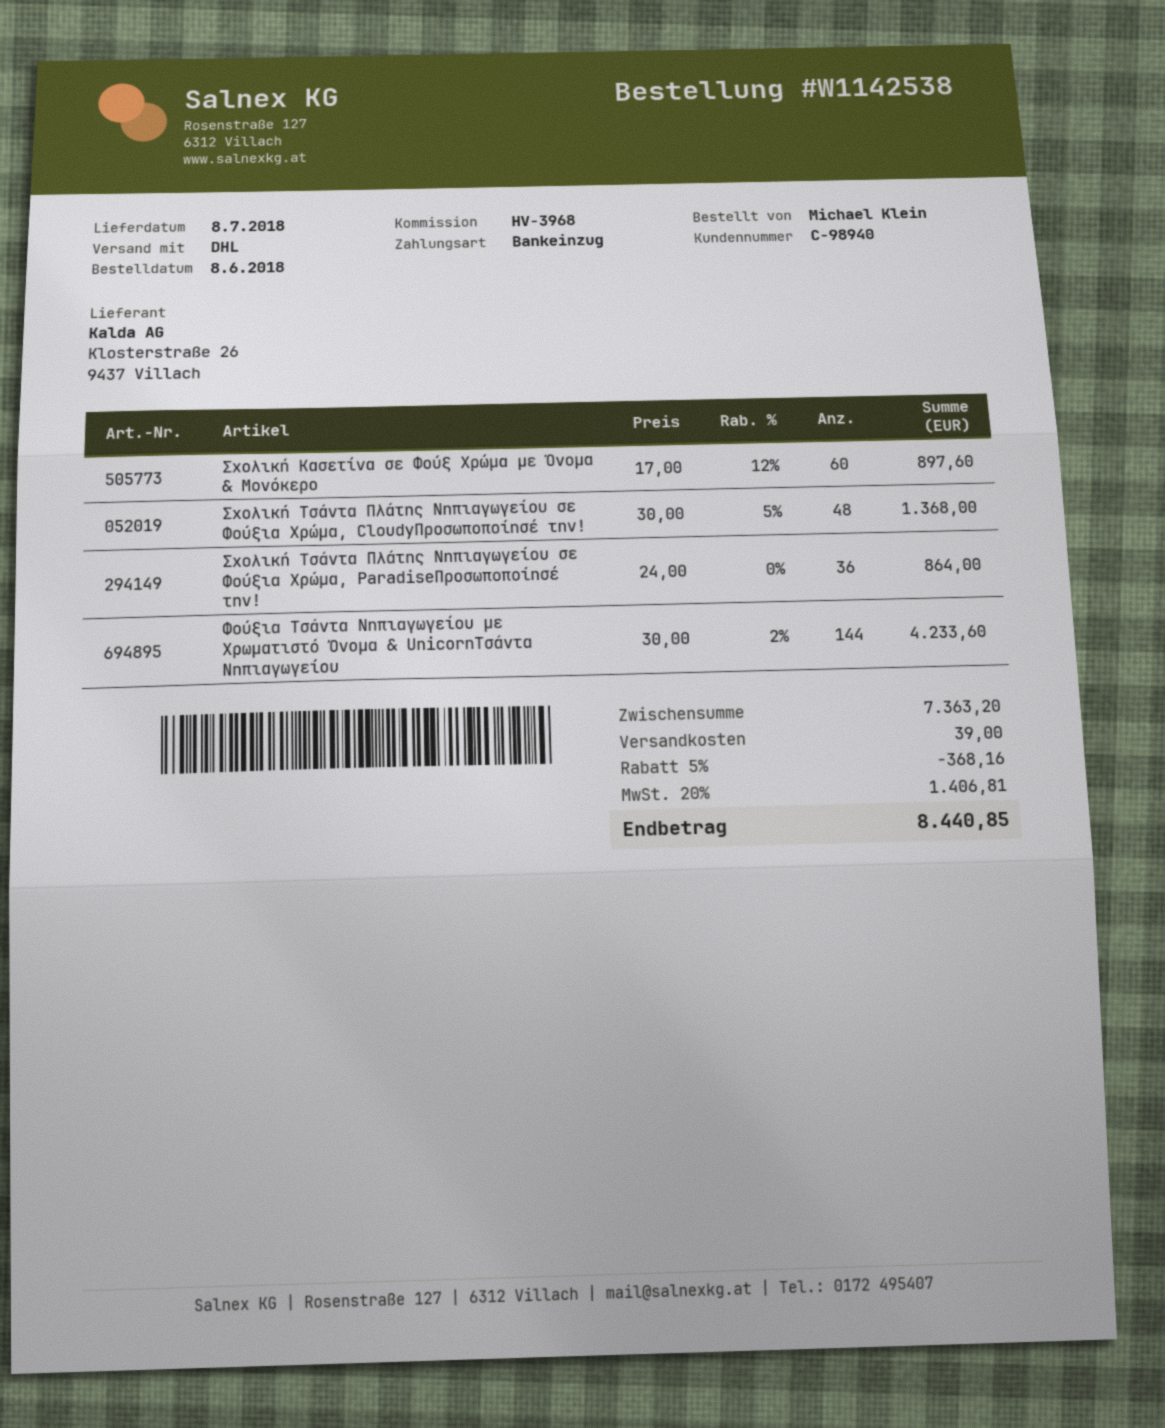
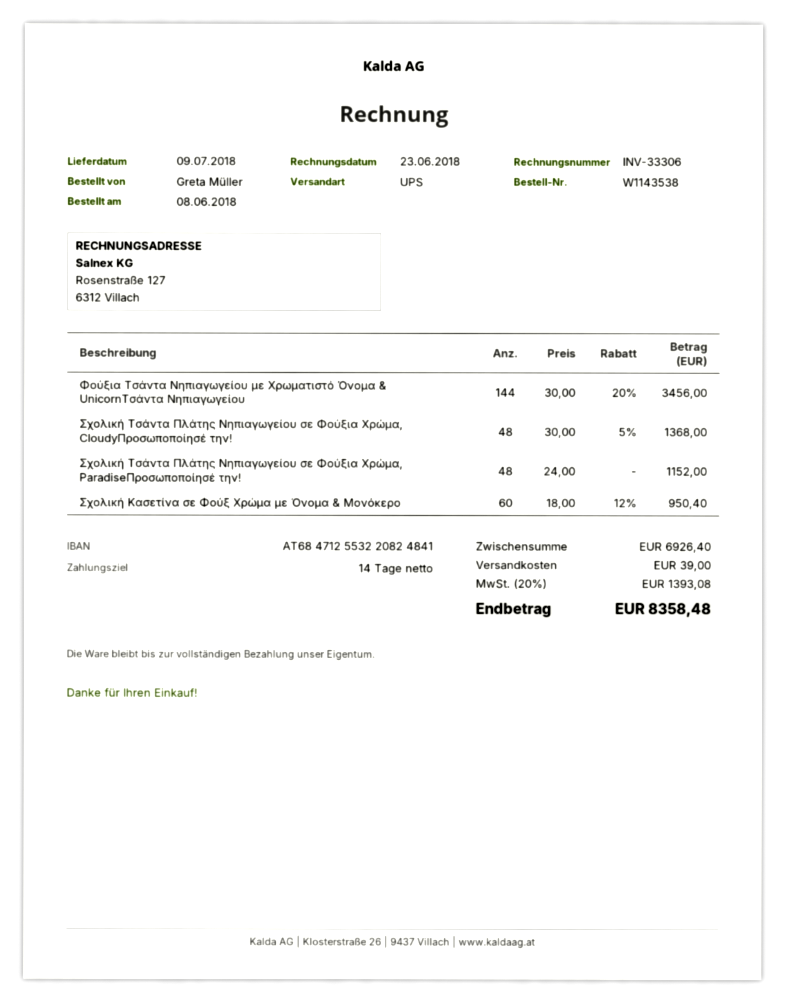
order number: W1142538 -> W1143538
delivery date: 2018-07-08 -> 2018-07-09
ordered by: Michael Klein -> Greta Müller
shipping method: DHL -> UPS
Σχολική Κασετίνα σε Φούξ Χρώμα με Όνομα & Μονόκερο: 60 x 17.00 - 12% = 897.60 -> 60 x 18.00 - 12% = 950.40
Σχολική Τσάντα Πλάτης Νηπιαγωγείου σε Φούξια Χρώμα, ParadiseΠροσωποποίησέ την!: 36 x 24.00 = 864.00 -> 48 x 24.00 = 1152.00
Φούξια Τσάντα Νηπιαγωγείου με Χρωματιστό Όνομα & UnicornΤσάντα Νηπιαγωγείου: 144 x 30.00 - 2% = 4233.60 -> 144 x 30.00 - 20% = 3456.00
subtotal: 7363.20 -> 6926.40
discount: 5% = 368.16 -> none
tax: 20% = 1406.81 -> 20% = 1393.08
total: 8440.85 -> 8358.48

